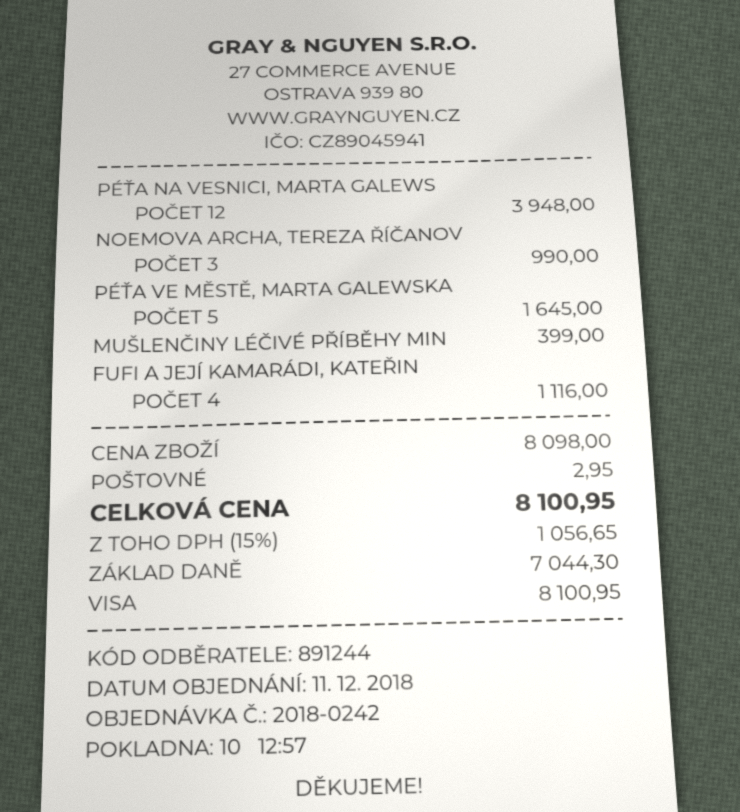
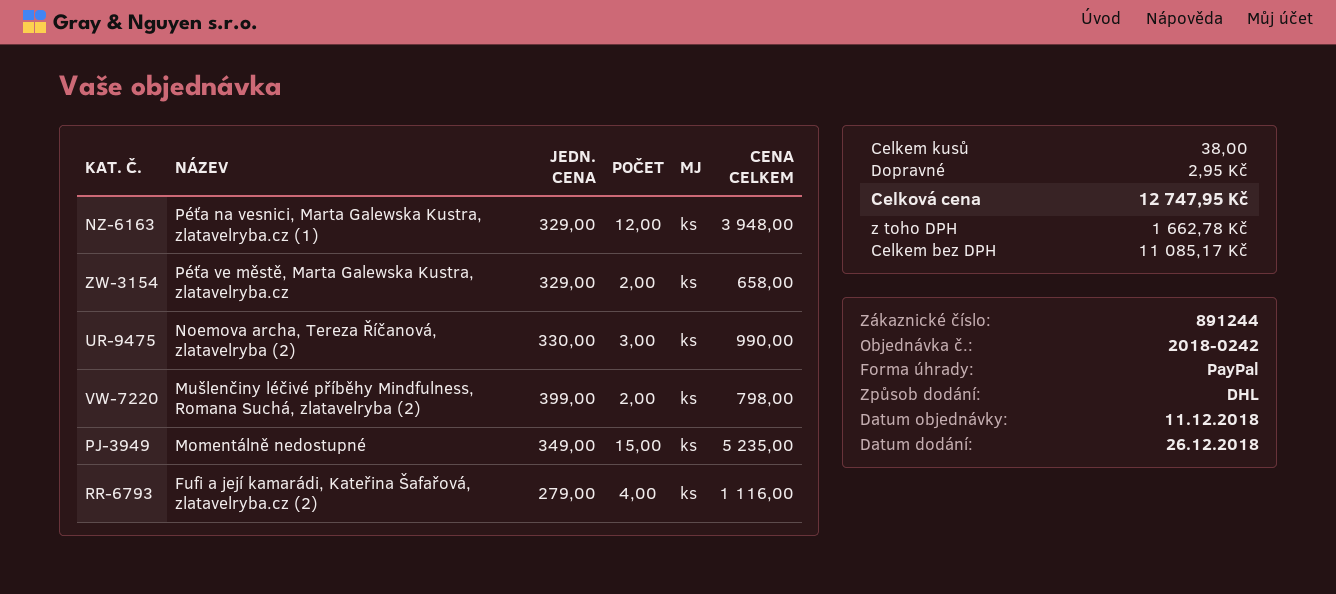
payment method: Visa -> PayPal
PÉŤA VE MĚSTĚ, MARTA GALEWSKA: 5 for 1645.00 -> 2 for 658.00
MUŠLENČINY LÉČIVÉ PŘÍBĚHY MIN: 1 for 399.00 -> 2 for 798.00
Momentálně nedostupné: none -> 15 for 5235.00
net: 7044.30 -> 11085.17
tax: 1056.65 -> 1662.78
total: 8100.95 -> 12747.95

